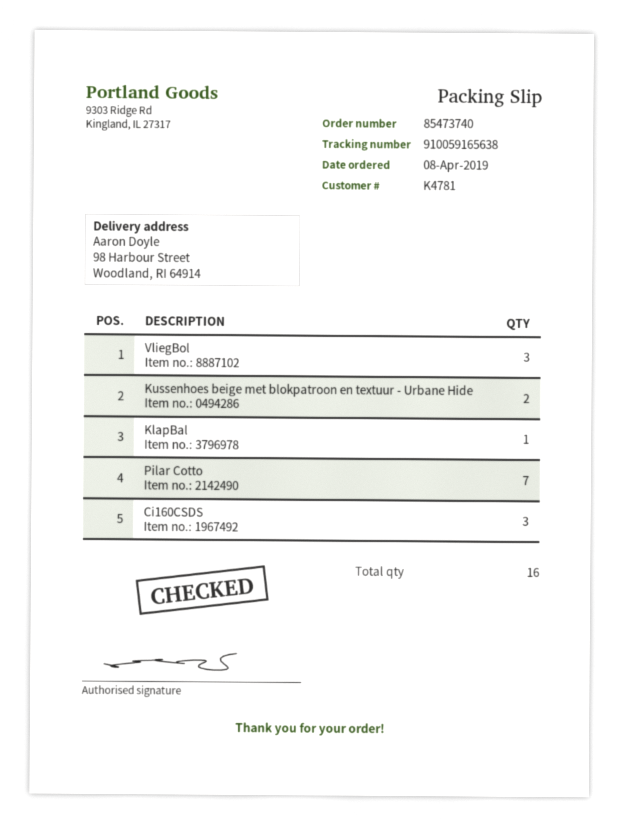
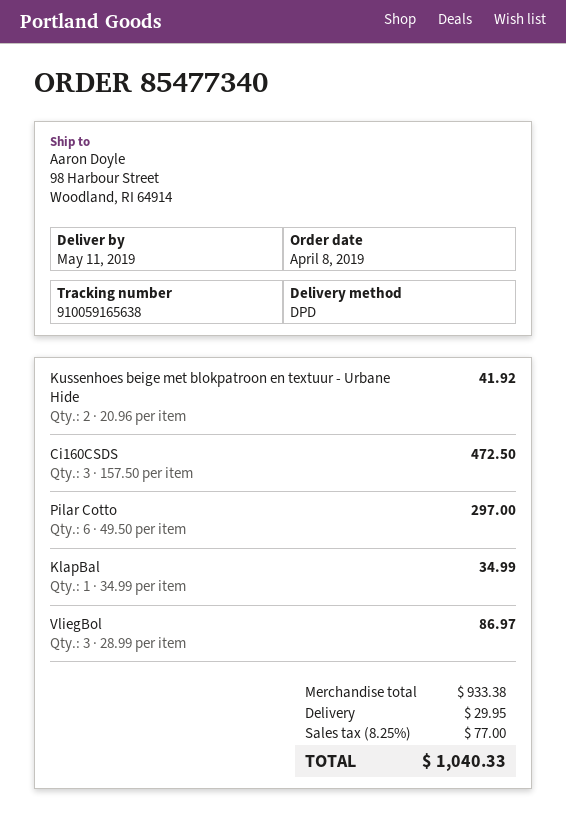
order number: 85473740 -> 85477340
Pilar Cotto: 7 -> 6

